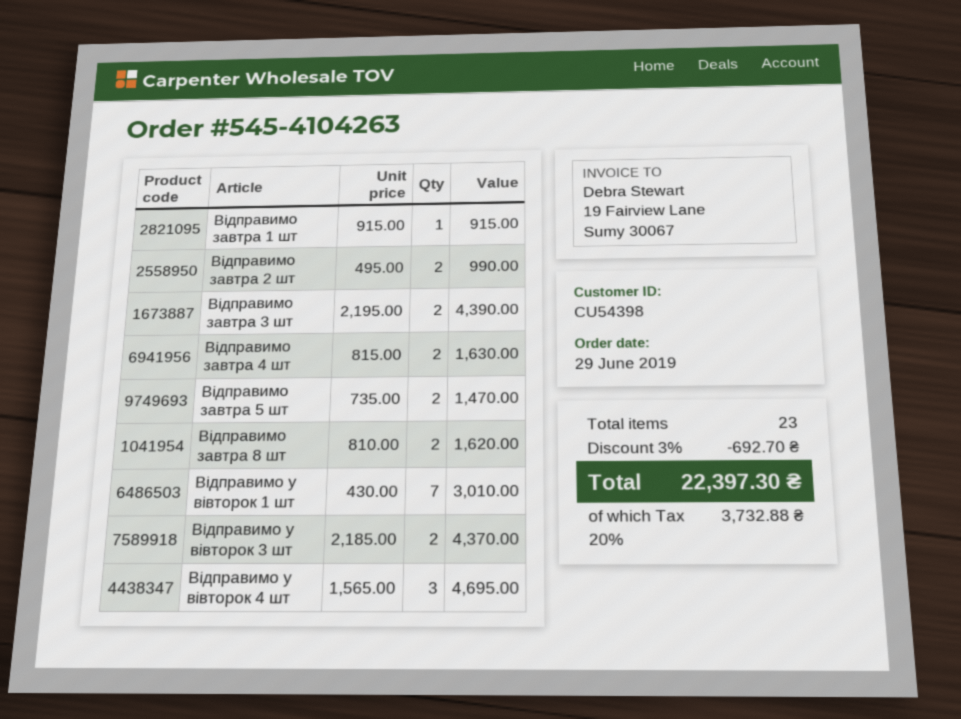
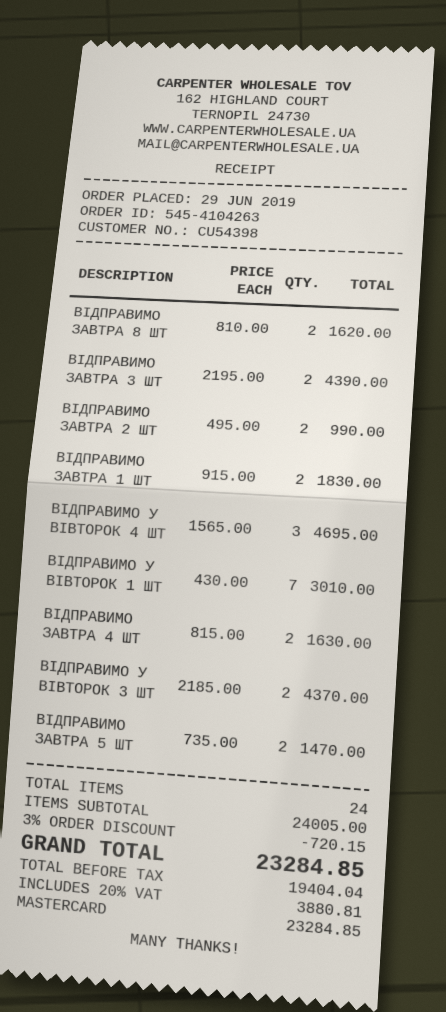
Відправимо завтра 1 шт: 1 x 915.00 = 915.00 -> 2 x 915.00 = 1830.00
total quantity: 23 -> 24
discount: 3% = 692.70 -> 3% = 720.15
tax: 20% = 3732.88 -> 20% = 3880.81
total: 22397.30 -> 23284.85

